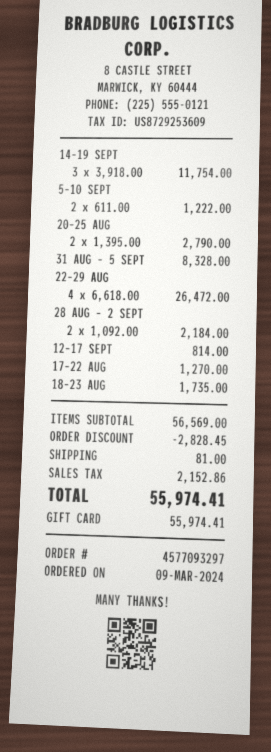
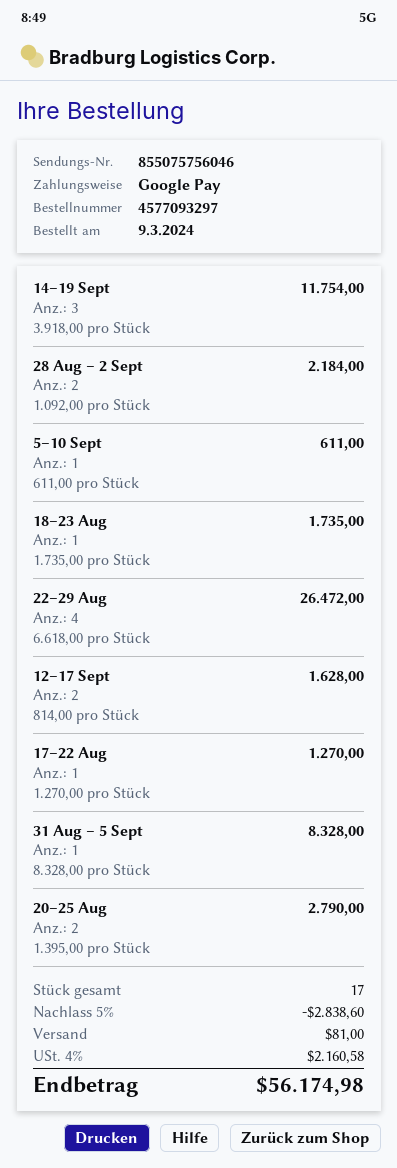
payment method: gift card -> Google Pay
5–10 SEPT: 2 x 611.00 = 1222.00 -> 1 x 611.00 = 611.00
12–17 SEPT: 1 x 814.00 = 814.00 -> 2 x 814.00 = 1628.00
discount: 2828.45 -> 2838.60
tax: 2152.86 -> 2160.58
total: 55974.41 -> 56174.98

